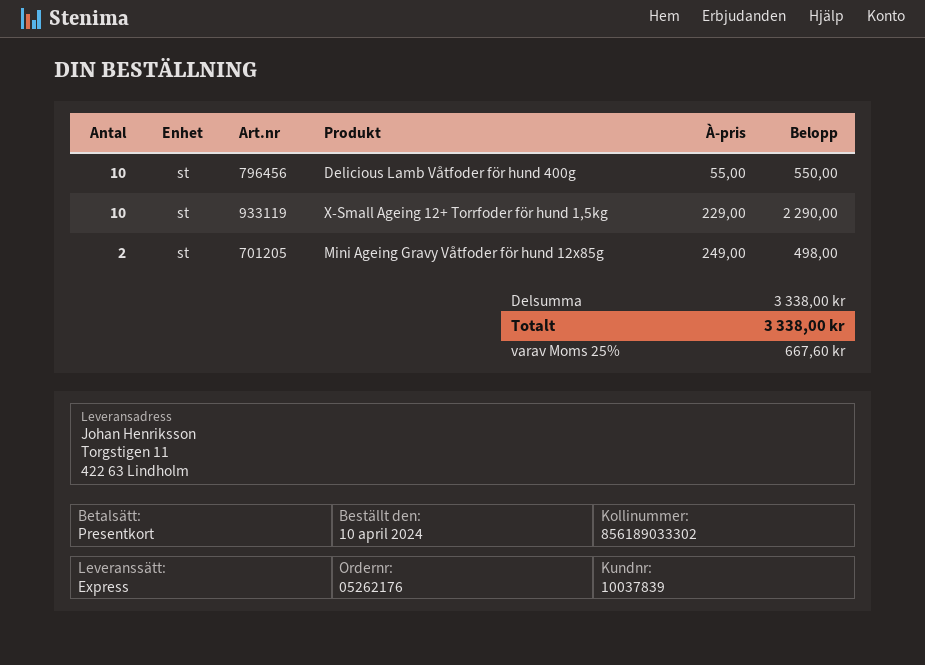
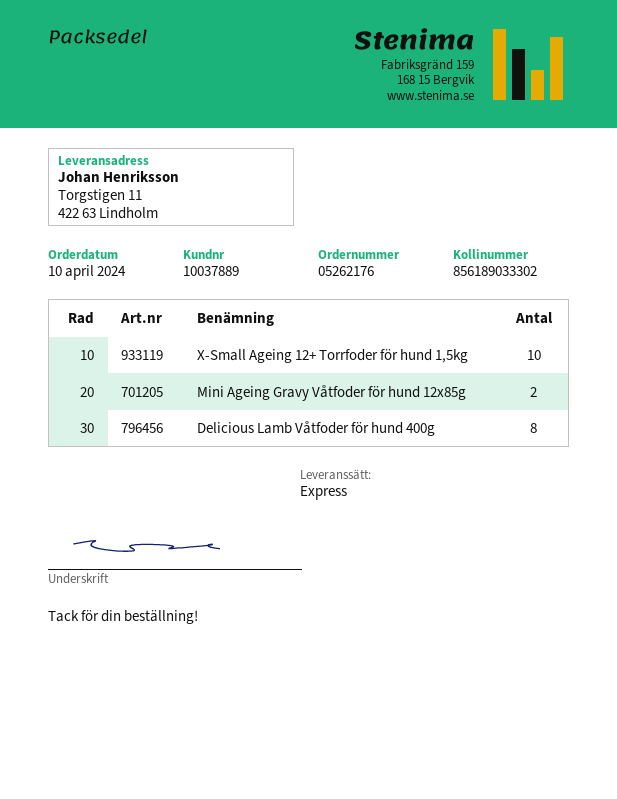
customer number: 10037839 -> 10037889
Delicious Lamb Våtfoder för hund 400g: 10 -> 8

